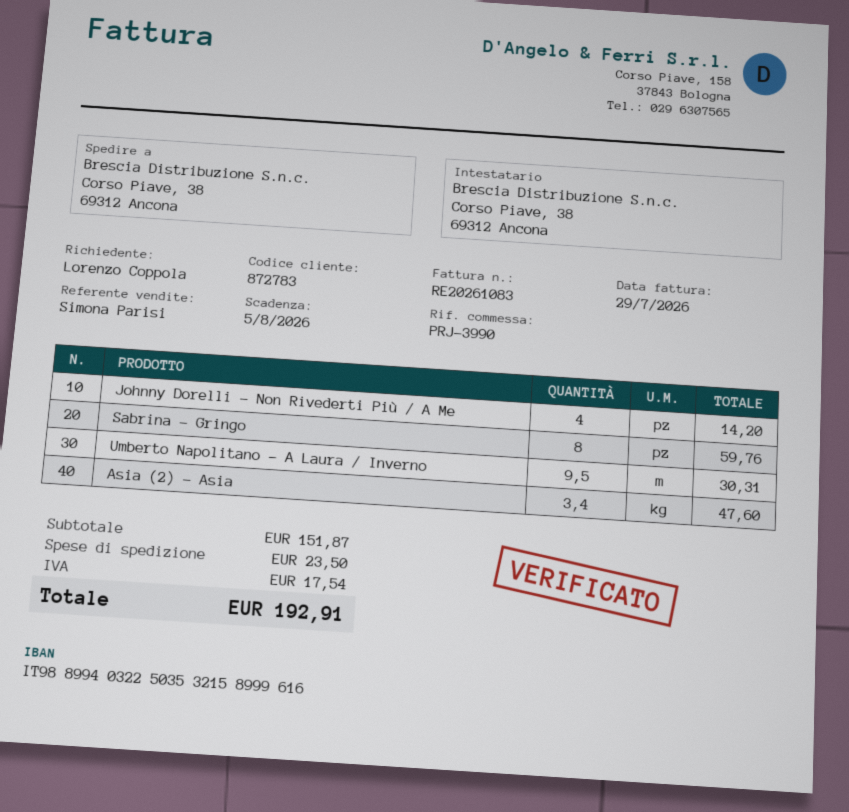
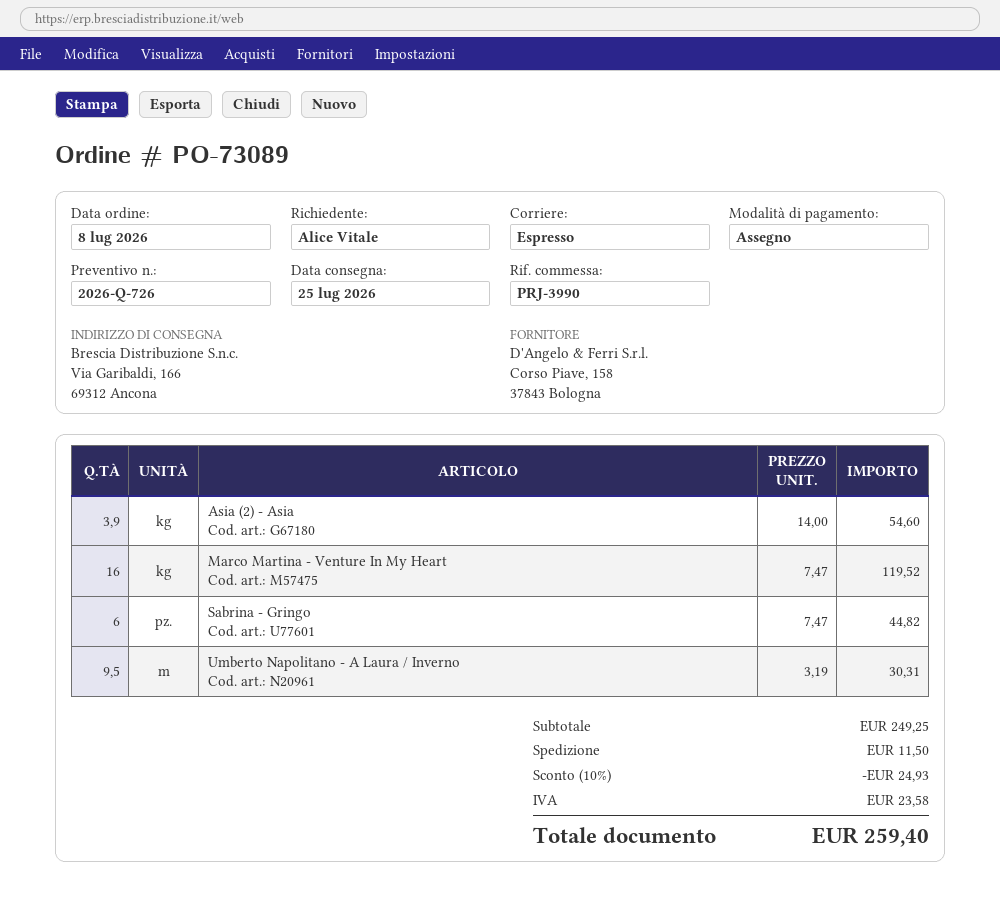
ordered by: Lorenzo Coppola -> Alice Vitale
ship to: Corso Piave, 38, 69312 Ancona -> Via Garibaldi, 166, 69312 Ancona
Johnny Dorelli - Non Rivederti Più / A Me: 4 for 14.20 -> none
Sabrina - Gringo: 8 for 59.76 -> 6 for 44.82
Asia (2) - Asia: 3.4 for 47.60 -> 3.9 for 54.60
Marco Martina - Venture In My Heart: none -> 16 for 119.52
subtotal: 151.87 -> 249.25
discount: none -> 10% = 24.93
shipping: 23.50 -> 11.50
tax: 17.54 -> 23.58
total: 192.91 -> 259.40

